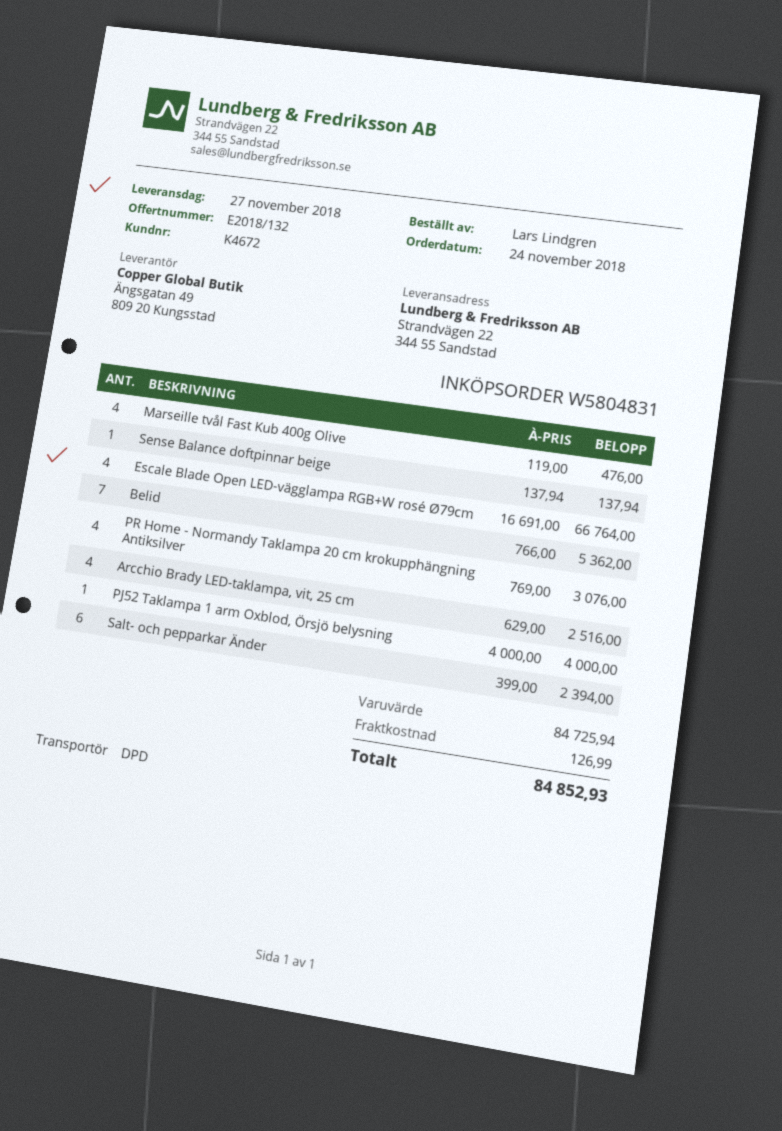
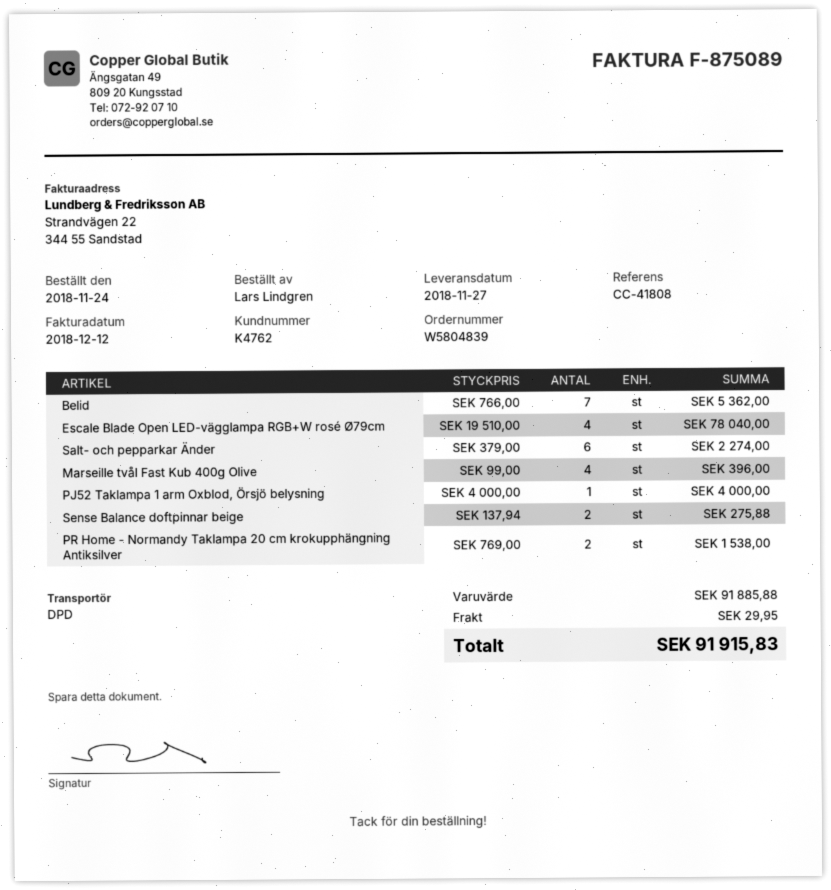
order number: W5804831 -> W5804839
customer number: K4672 -> K4762
Marseille tvål Fast Kub 400g Olive: 4 x 119.00 = 476.00 -> 4 x 99.00 = 396.00
Sense Balance doftpinnar beige: 1 x 137.94 = 137.94 -> 2 x 137.94 = 275.88
Escale Blade Open LED-vägglampa RGB+W rosé Ø79cm: 4 x 16691.00 = 66764.00 -> 4 x 19510.00 = 78040.00
PR Home - Normandy Taklampa 20 cm krokupphängning Antiksilver: 4 x 769.00 = 3076.00 -> 2 x 769.00 = 1538.00
Arcchio Brady LED-taklampa, vit, 25 cm: 4 x 629.00 = 2516.00 -> none
Salt- och pepparkar Änder: 6 x 399.00 = 2394.00 -> 6 x 379.00 = 2274.00
subtotal: 84725.94 -> 91885.88
shipping: 126.99 -> 29.95
total: 84852.93 -> 91915.83

